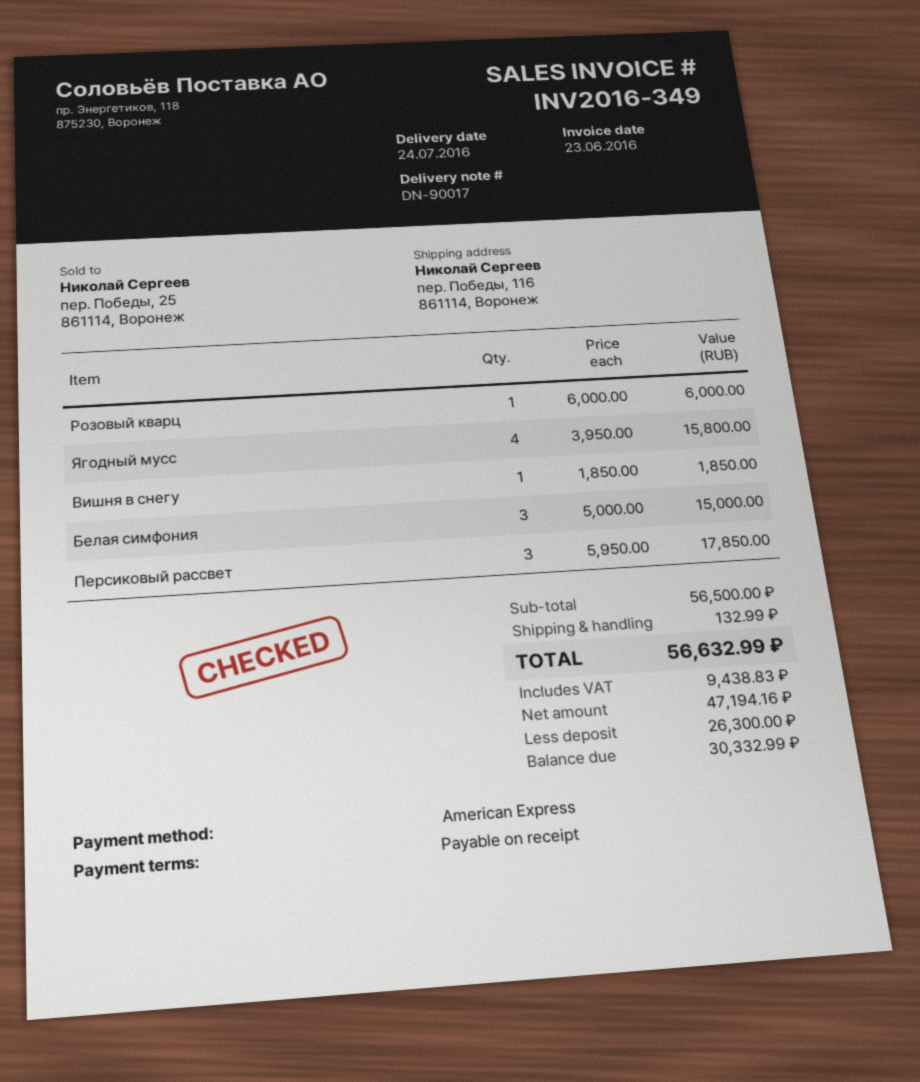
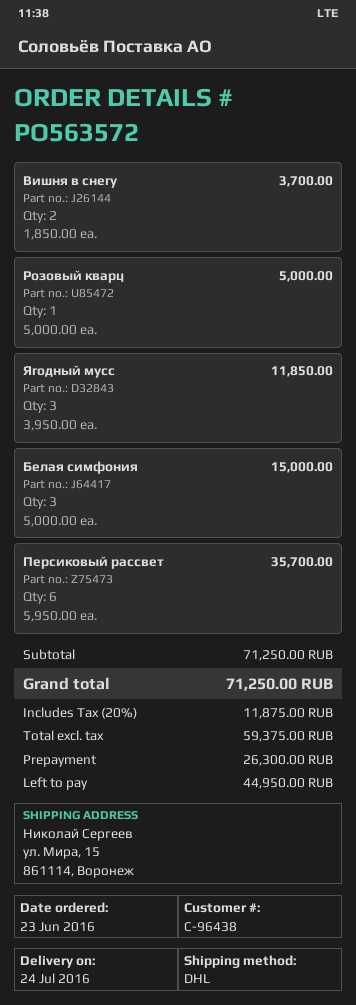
ship to: пер. Победы, 116, 861114, Воронеж -> ул. Мира, 15, 861114, Воронеж
Розовый кварц: 1 x 6000.00 = 6000.00 -> 1 x 5000.00 = 5000.00
Ягодный мусс: 4 x 3950.00 = 15800.00 -> 3 x 3950.00 = 11850.00
Вишня в снегу: 1 x 1850.00 = 1850.00 -> 2 x 1850.00 = 3700.00
Персиковый рассвет: 3 x 5950.00 = 17850.00 -> 6 x 5950.00 = 35700.00
subtotal: 56500.00 -> 71250.00
shipping: 132.99 -> none
net: 47194.16 -> 59375.00
tax: 9438.83 -> 11875.00
total: 56632.99 -> 71250.00
balance: 30332.99 -> 44950.00

